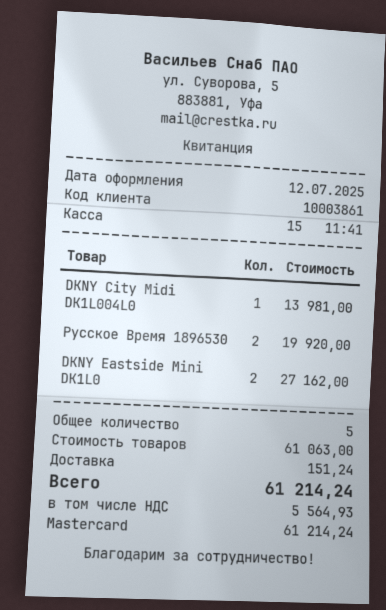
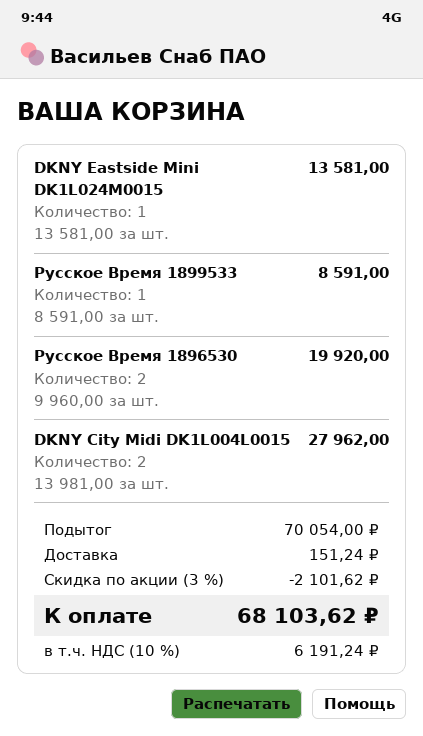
DKNY City Midi DK1L004L0: 1 for 13981.00 -> 2 for 27962.00
DKNY Eastside Mini DK1L0: 2 for 27162.00 -> 1 for 13581.00
Русское Время 1899533: none -> 1 for 8591.00
subtotal: 61063.00 -> 70054.00
discount: none -> 3% = 2101.62
tax: 5564.93 -> 6191.24
total: 61214.24 -> 68103.62

